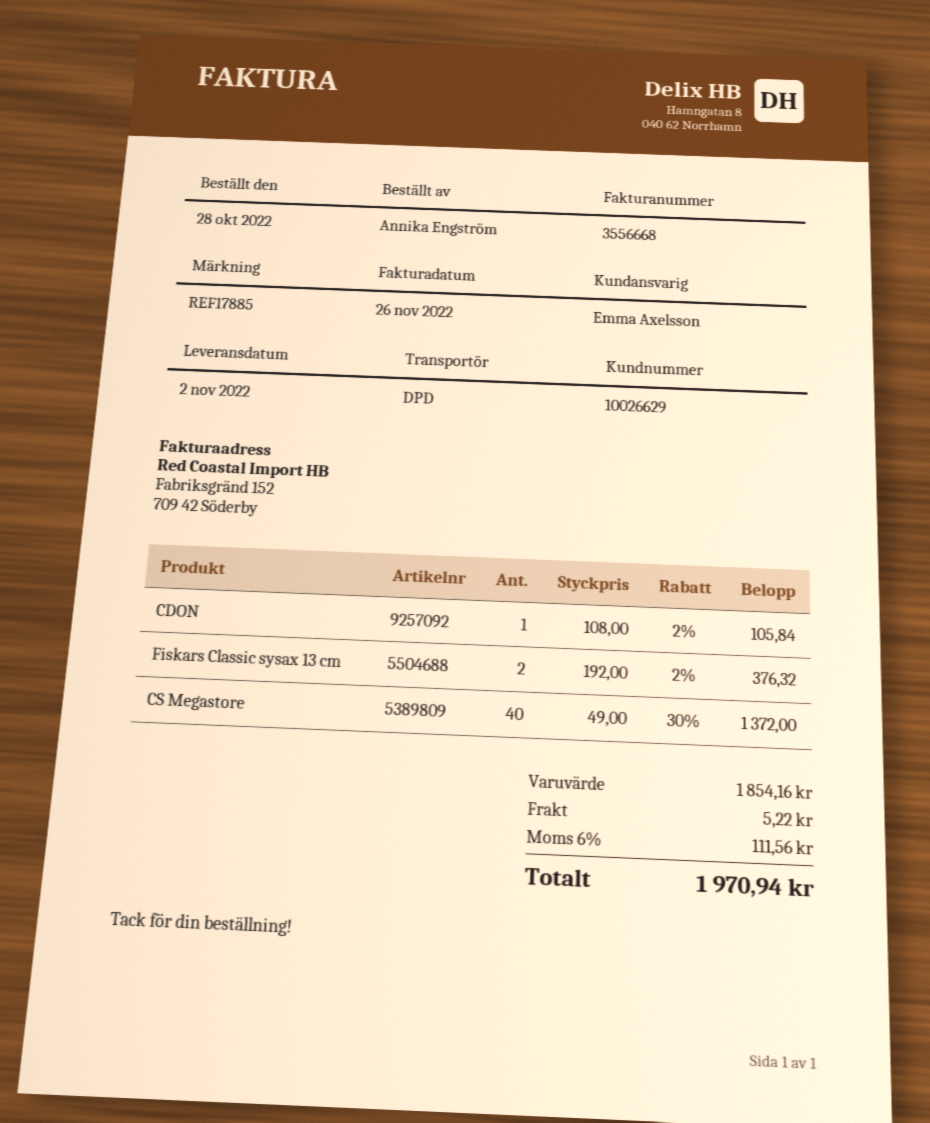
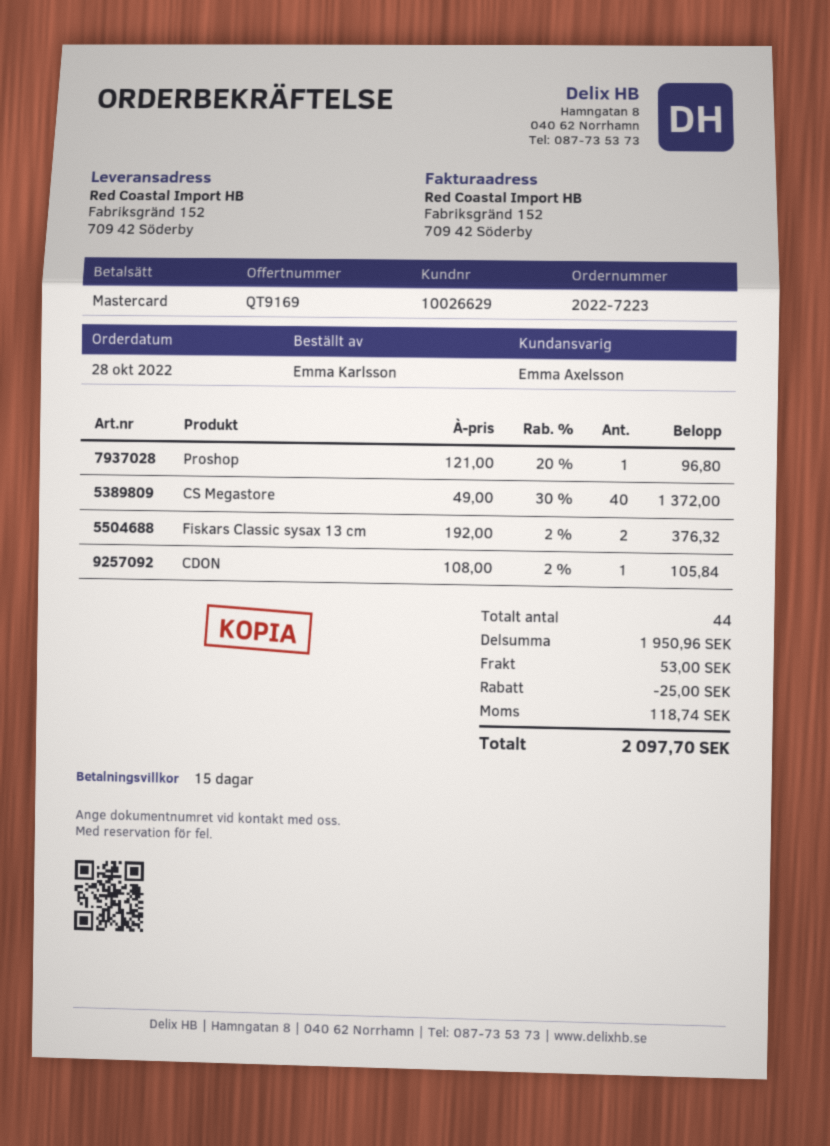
ordered by: Annika Engström -> Emma Karlsson
Proshop: none -> 1 x 121.00 - 20% = 96.80
subtotal: 1854.16 -> 1950.96
discount: none -> 25.00
shipping: 5.22 -> 53.00
tax: 111.56 -> 118.74
total: 1970.94 -> 2097.70

